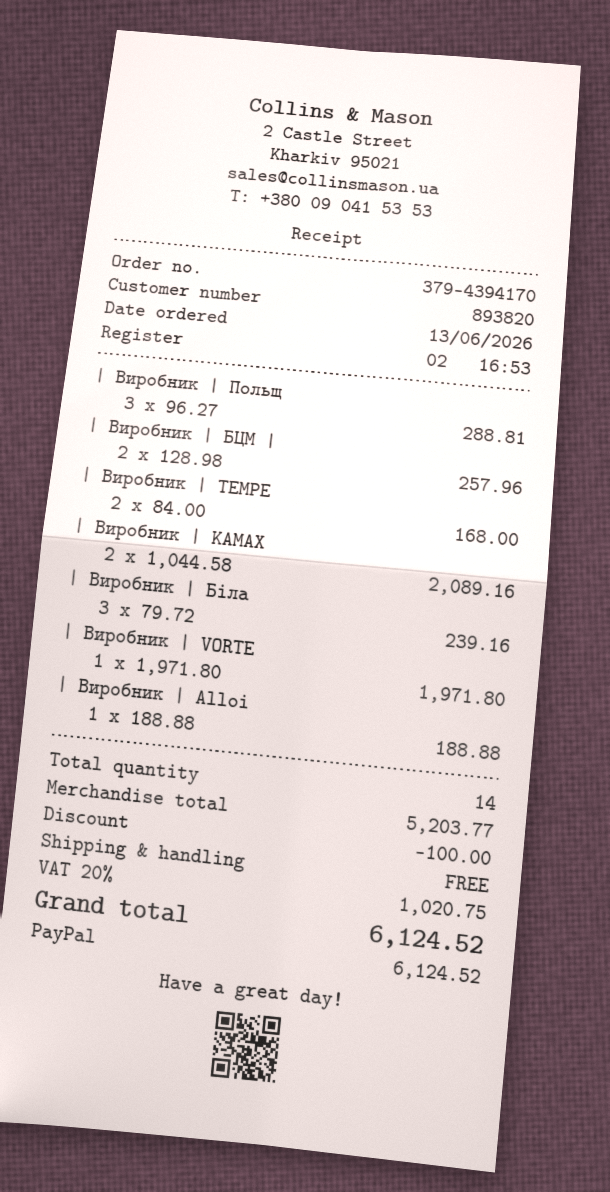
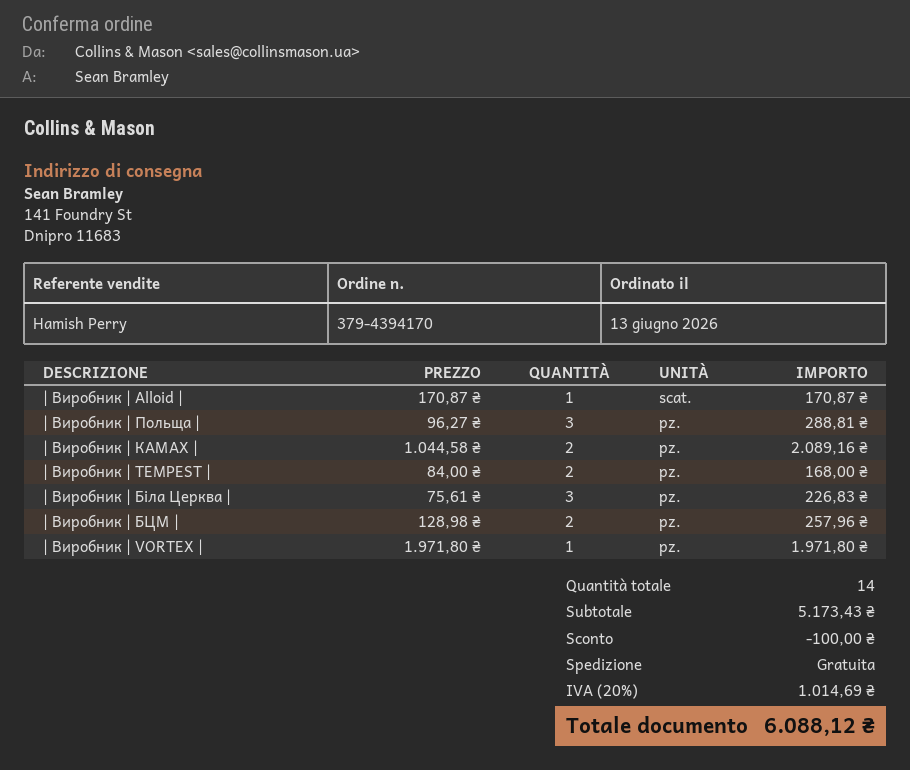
| Виробник | Біла: 3 x 79.72 = 239.16 -> 3 x 75.61 = 226.83
| Виробник | Alloi: 1 x 188.88 = 188.88 -> 1 x 170.87 = 170.87
subtotal: 5203.77 -> 5173.43
tax: 20% = 1020.75 -> 20% = 1014.69
total: 6124.52 -> 6088.12

